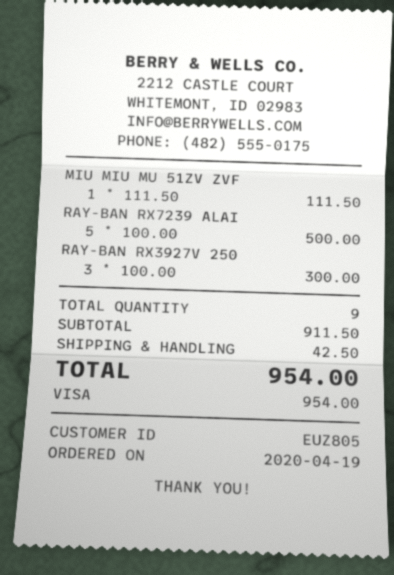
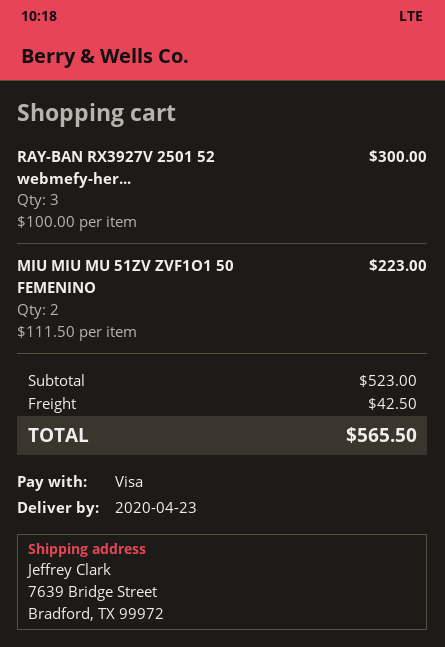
MIU MIU MU 51ZV ZVF: 1 x 111.50 = 111.50 -> 2 x 111.50 = 223.00
RAY-BAN RX7239 ALAI: 5 x 100.00 = 500.00 -> none
subtotal: 911.50 -> 523.00
total: 954.00 -> 565.50

